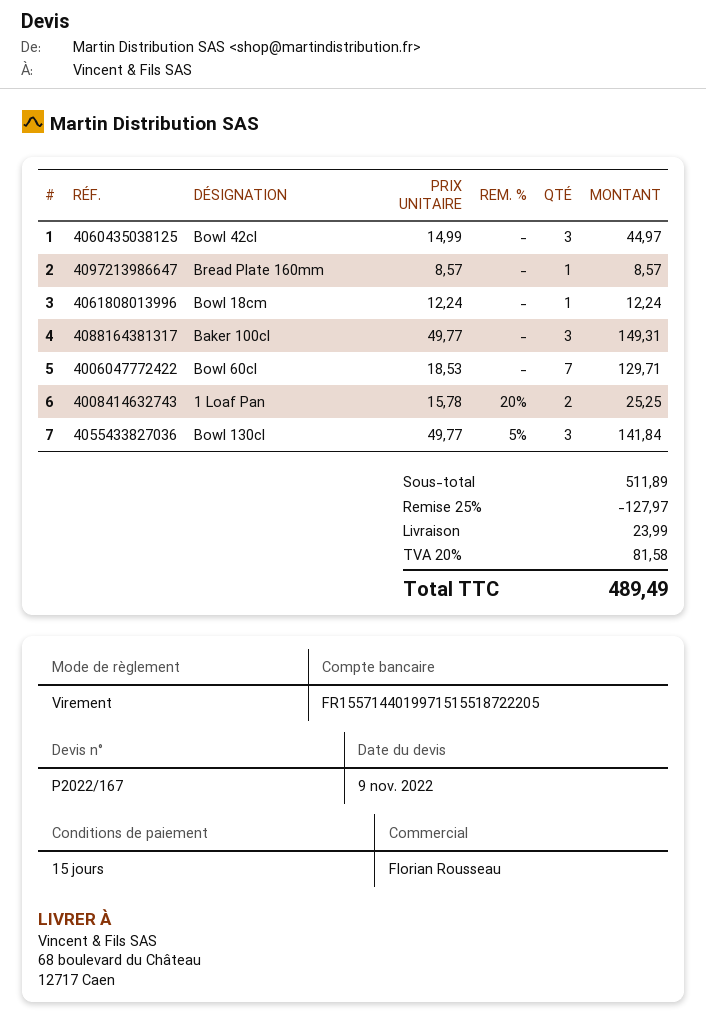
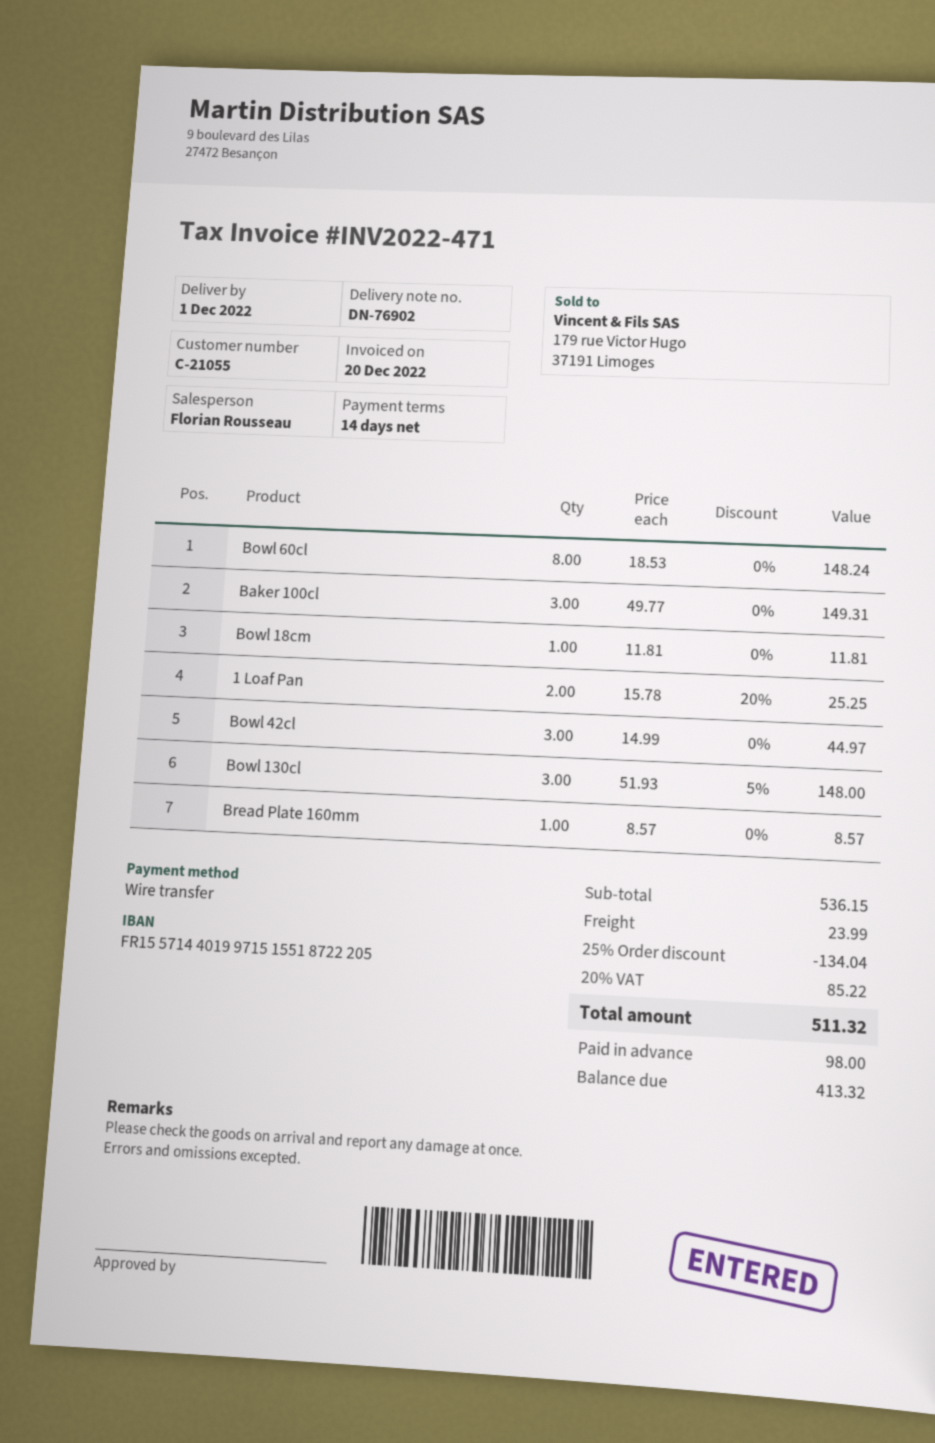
payment terms: 15 days -> 14 days
Bowl 18cm: 1 x 12.24 = 12.24 -> 1 x 11.81 = 11.81
Bowl 60cl: 7 x 18.53 = 129.71 -> 8 x 18.53 = 148.24
Bowl 130cl: 3 x 49.77 - 5% = 141.84 -> 3 x 51.93 - 5% = 148.00
subtotal: 511.89 -> 536.15
discount: 25% = 127.97 -> 25% = 134.04
tax: 20% = 81.58 -> 20% = 85.22
total: 489.49 -> 511.32

